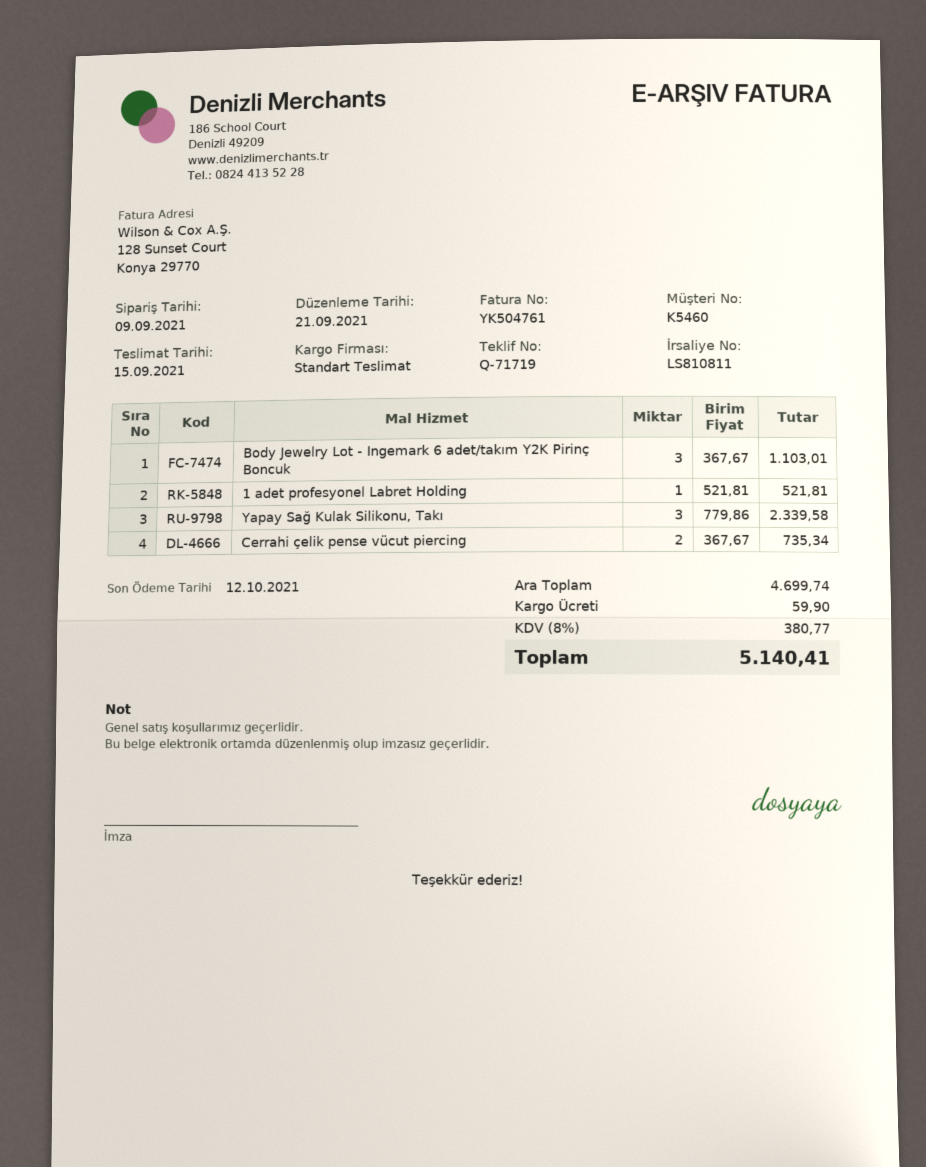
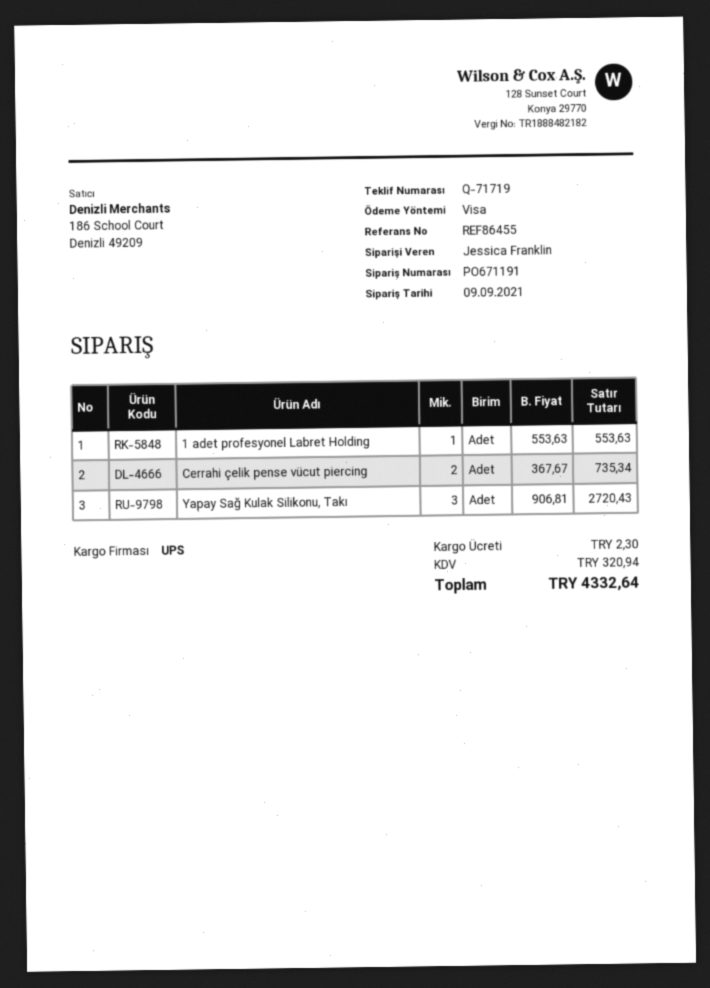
shipping method: standard -> UPS
Body Jewelry Lot - Ingemark 6 adet/takım Y2K Pirinç Boncuk: 3 x 367.67 = 1103.01 -> none
1 adet profesyonel Labret Holding: 1 x 521.81 = 521.81 -> 1 x 553.63 = 553.63
Yapay Sağ Kulak Silikonu, Takı: 3 x 779.86 = 2339.58 -> 3 x 906.81 = 2720.43
shipping: 59.90 -> 2.30
tax: 380.77 -> 320.94
total: 5140.41 -> 4332.64

